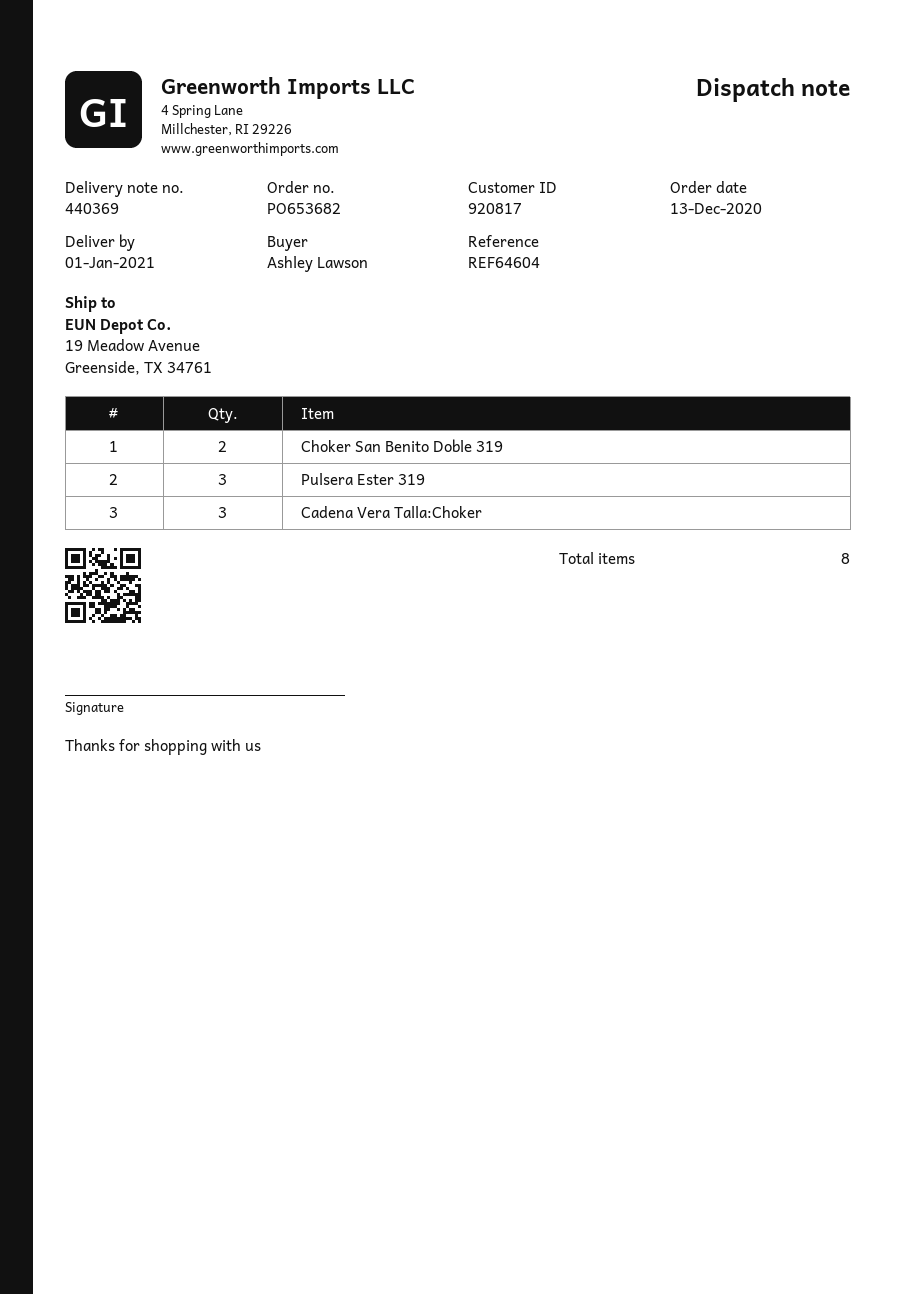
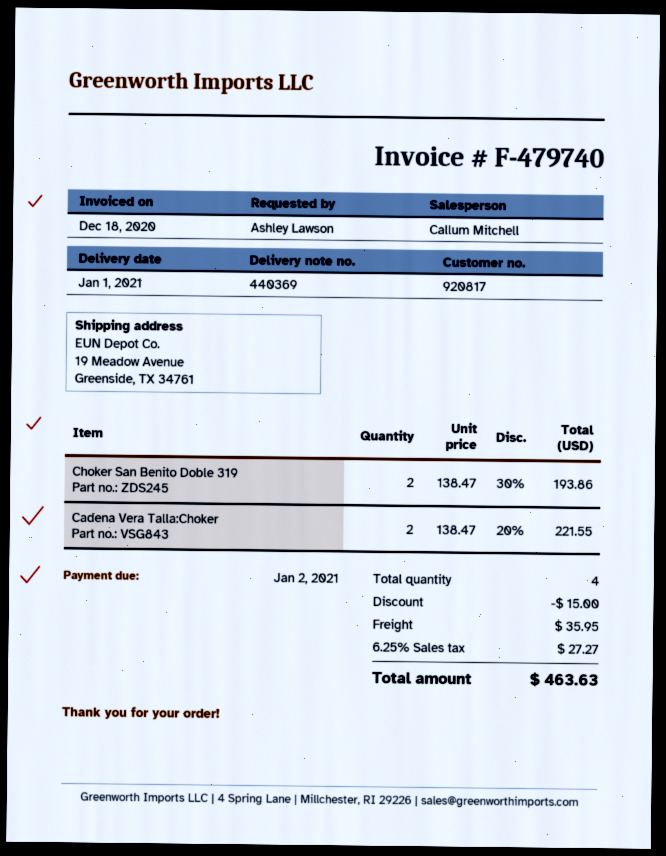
Pulsera Ester 319: 3 -> none
Cadena Vera Talla:Choker: 3 -> 2
total quantity: 8 -> 4

